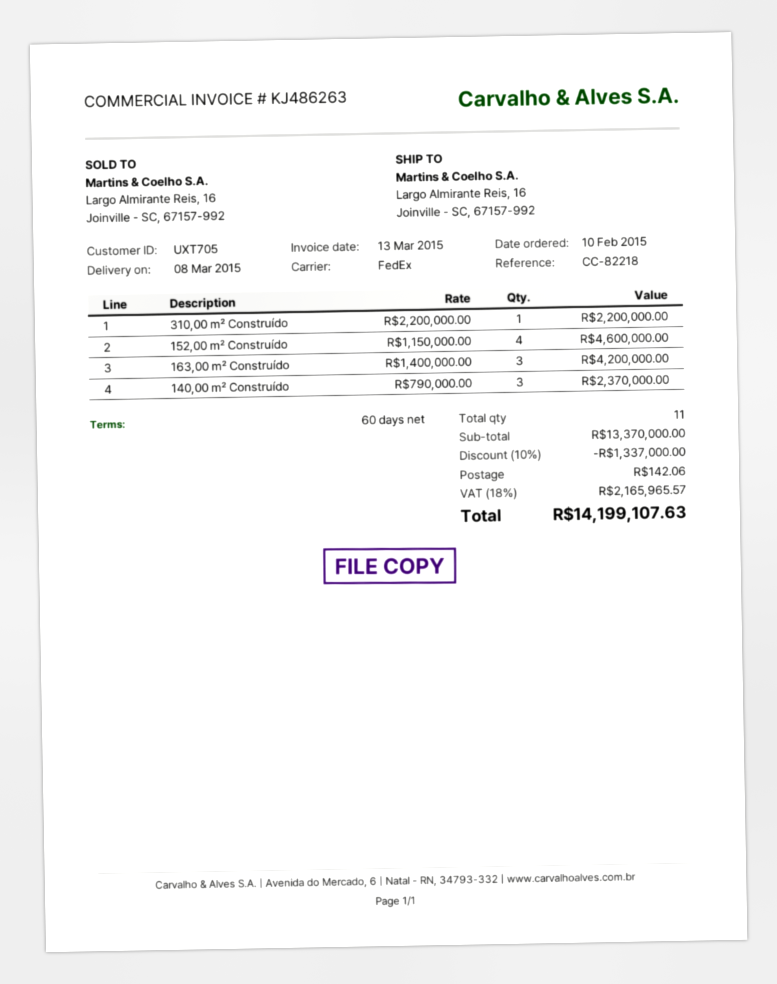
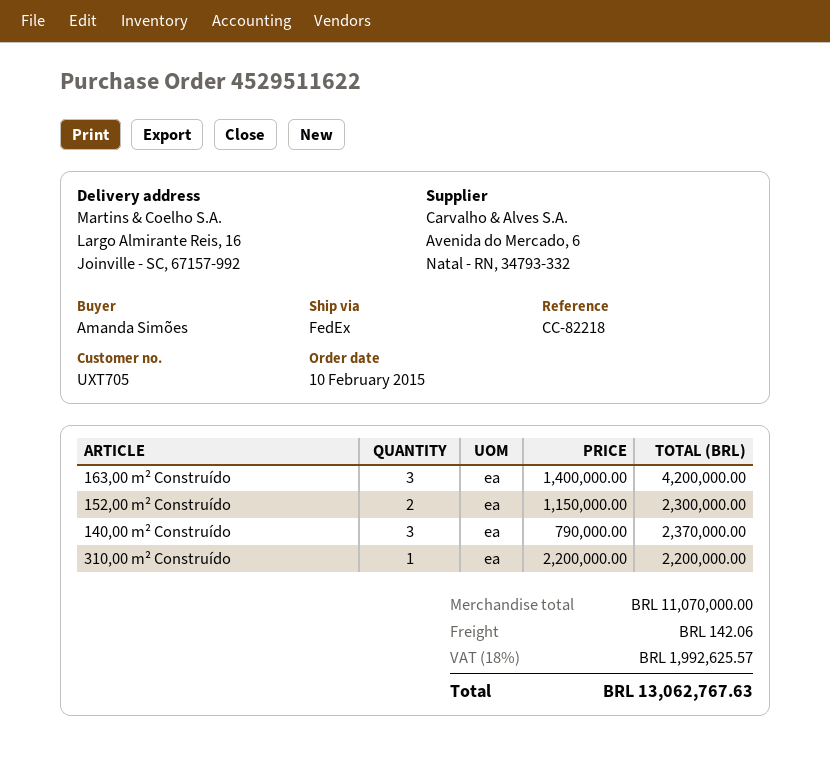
152,00 m² Construído: 4 x 1150000.00 = 4600000.00 -> 2 x 1150000.00 = 2300000.00
subtotal: 13370000.00 -> 11070000.00
discount: 10% = 1337000.00 -> none
tax: 18% = 2165965.57 -> 18% = 1992625.57
total: 14199107.63 -> 13062767.63

